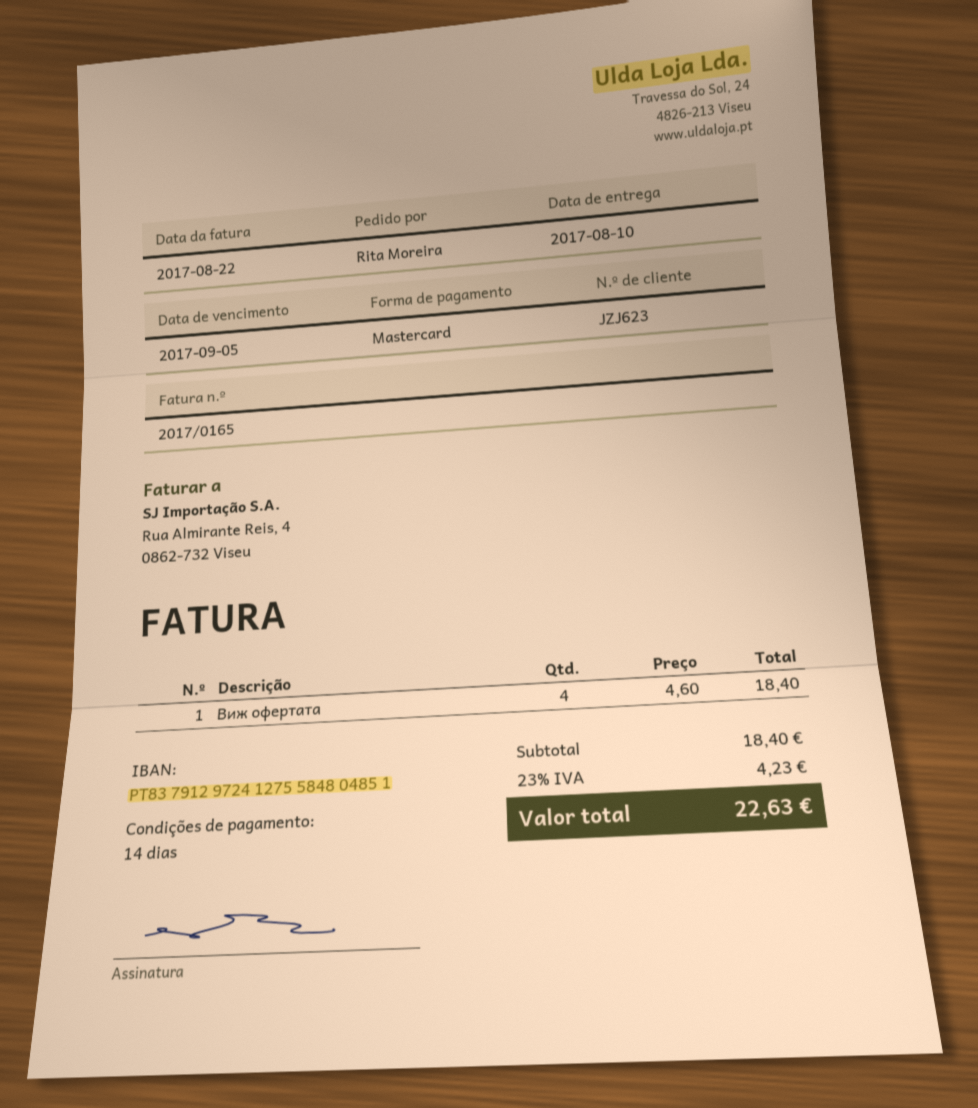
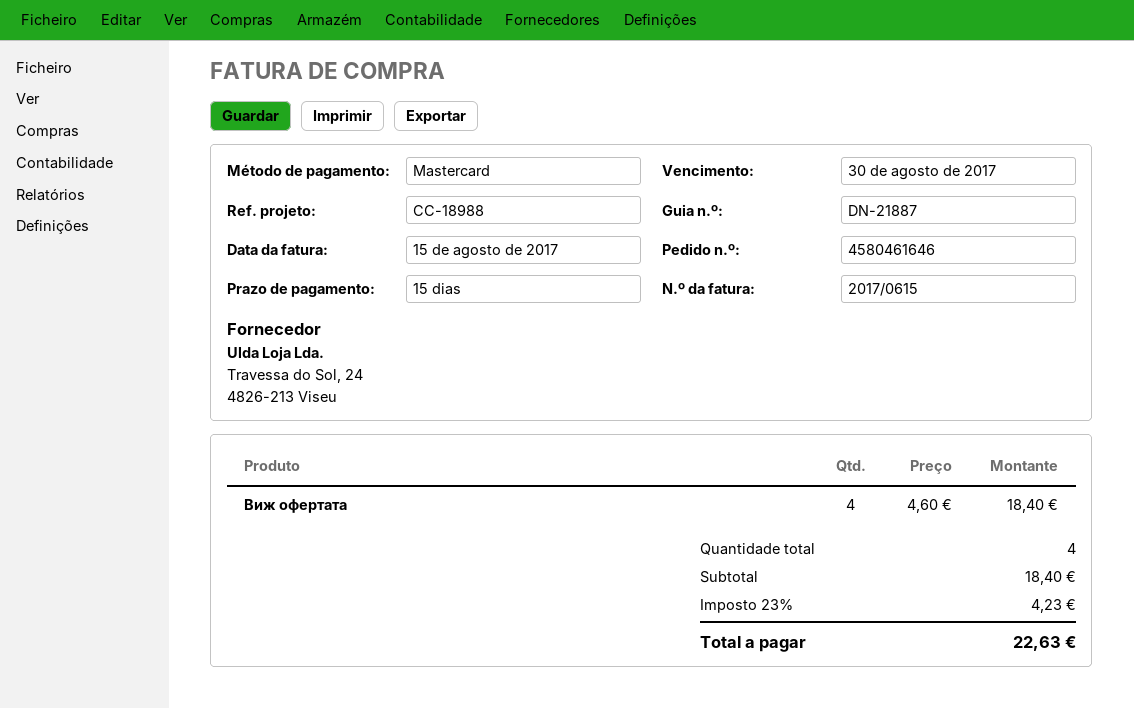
invoice number: 2017/0165 -> 2017/0615
invoice date: 2017-08-22 -> 2017-08-15
payment terms: 14 days -> 15 days
due date: 2017-09-05 -> 2017-08-30

